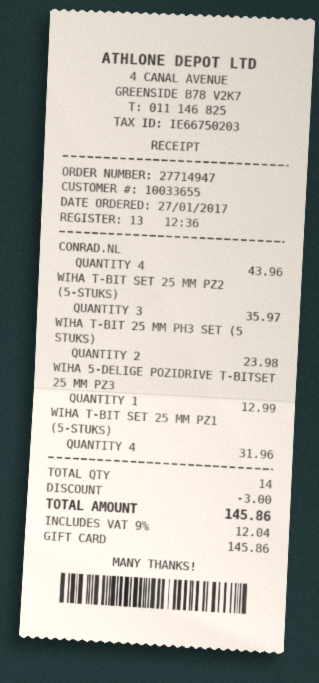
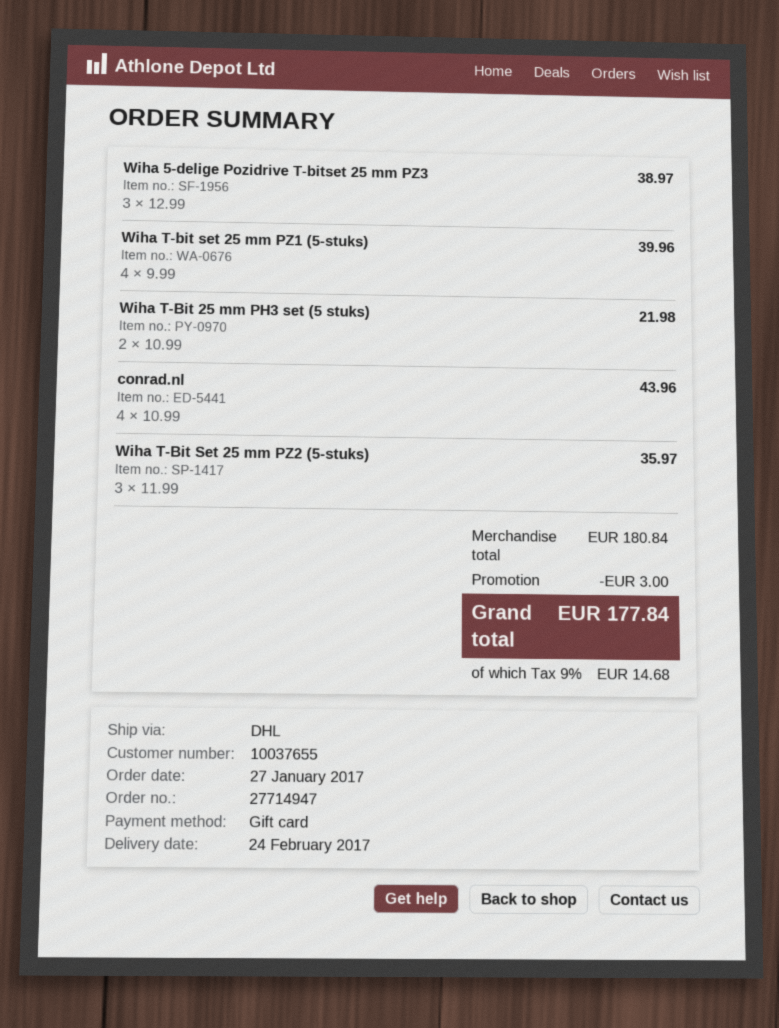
customer number: 10033655 -> 10037655
WIHA T-BIT 25 MM PH3 SET (5 STUKS): 2 for 23.98 -> 2 for 21.98
WIHA 5-DELIGE POZIDRIVE T-BITSET 25 MM PZ3: 1 for 12.99 -> 3 for 38.97
WIHA T-BIT SET 25 MM PZ1 (5-STUKS): 4 for 31.96 -> 4 for 39.96
tax: 9% = 12.04 -> 9% = 14.68
total: 145.86 -> 177.84

